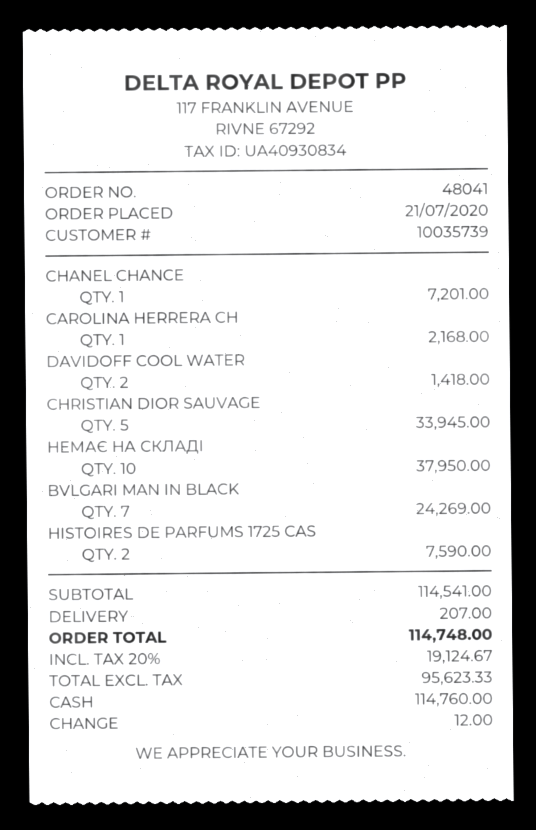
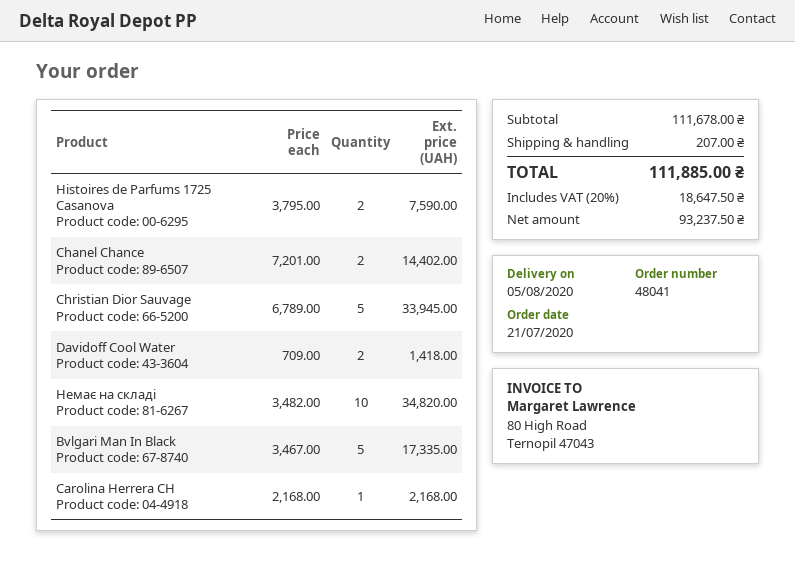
CHANEL CHANCE: 1 for 7201.00 -> 2 for 14402.00
НЕМАЄ НА СКЛАДІ: 10 for 37950.00 -> 10 for 34820.00
BVLGARI MAN IN BLACK: 7 for 24269.00 -> 5 for 17335.00
subtotal: 114541.00 -> 111678.00
net: 95623.33 -> 93237.50
tax: 20% = 19124.67 -> 20% = 18647.50
total: 114748.00 -> 111885.00

